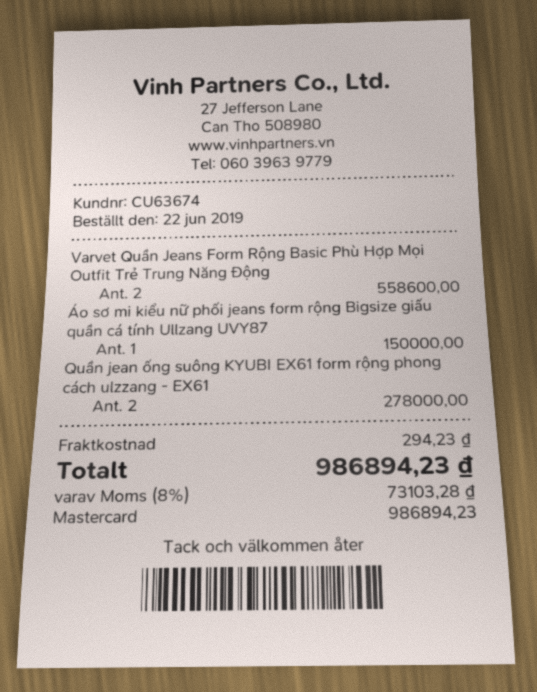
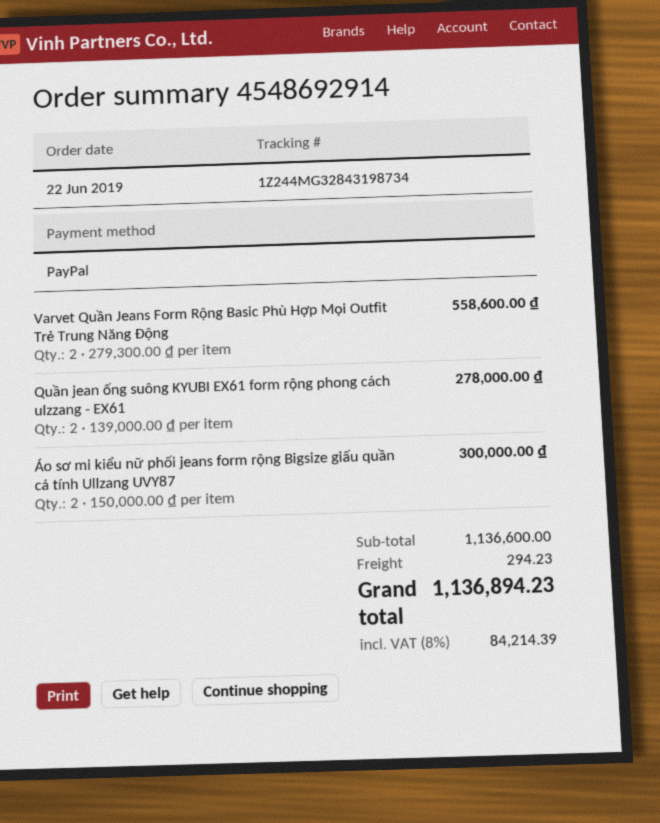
payment method: Mastercard -> PayPal
Áo sơ mi kiểu nữ phối jeans form rộng Bigsize giấu quần cá tính Ullzang UVY87: 1 for 150000.00 -> 2 for 300000.00
tax: 8% = 73103.28 -> 8% = 84214.39
total: 986894.23 -> 1136894.23

